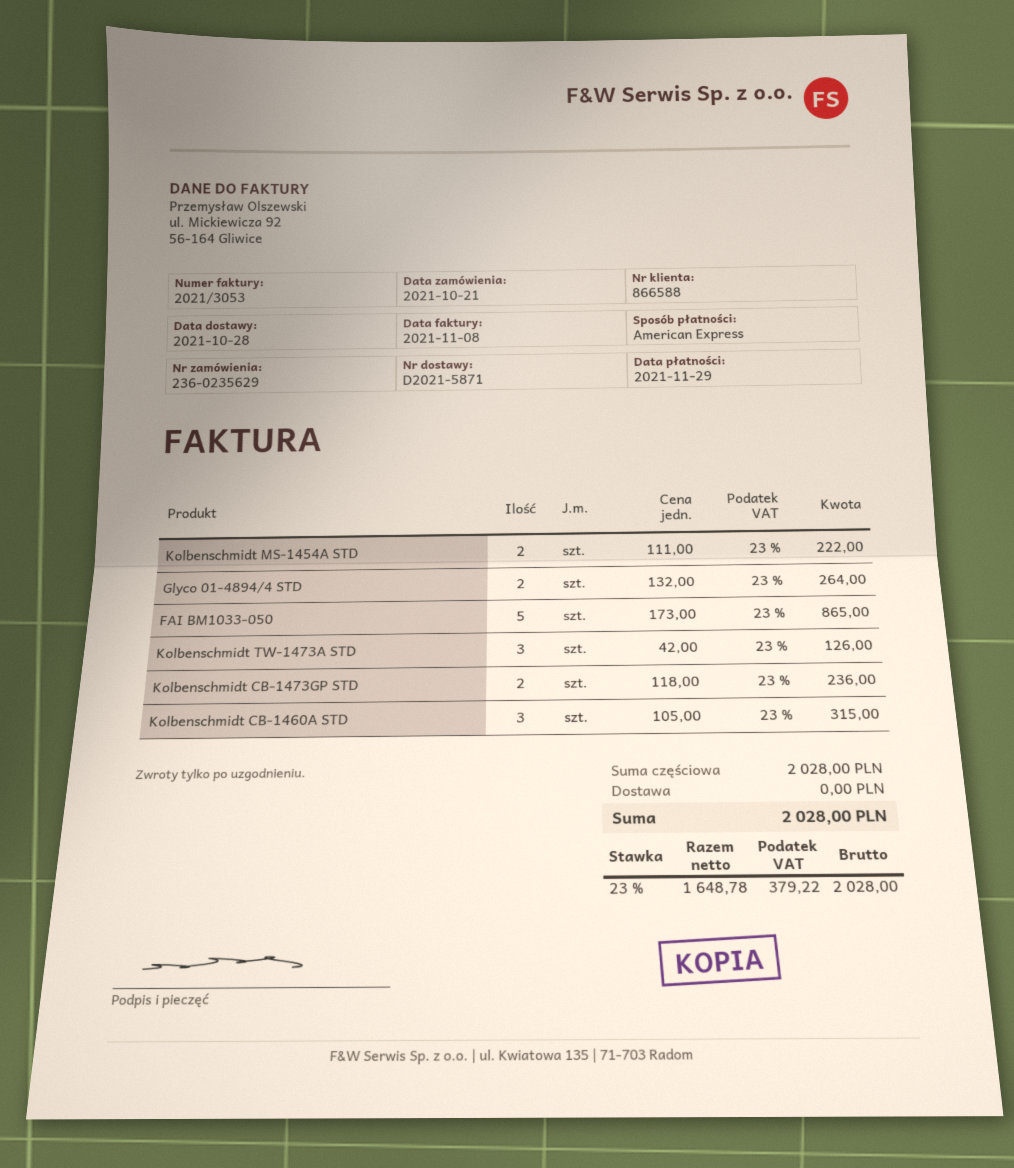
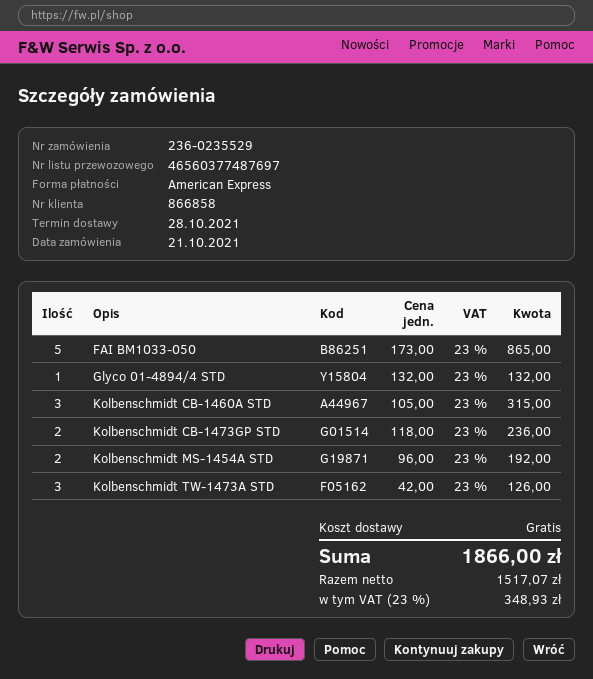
order number: 236-0235629 -> 236-0235529
customer number: 866588 -> 866858
Kolbenschmidt MS-1454A STD: 2 x 111.00 = 222.00 -> 2 x 96.00 = 192.00
Glyco 01-4894/4 STD: 2 x 132.00 = 264.00 -> 1 x 132.00 = 132.00
net: 1648.78 -> 1517.07
tax: 23% = 379.22 -> 23% = 348.93
total: 2028.00 -> 1866.00

